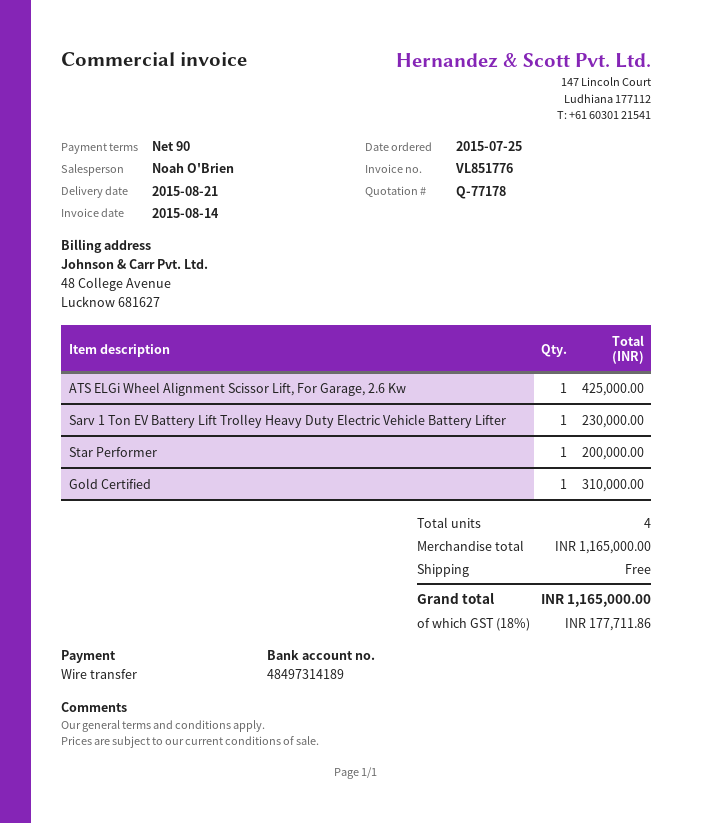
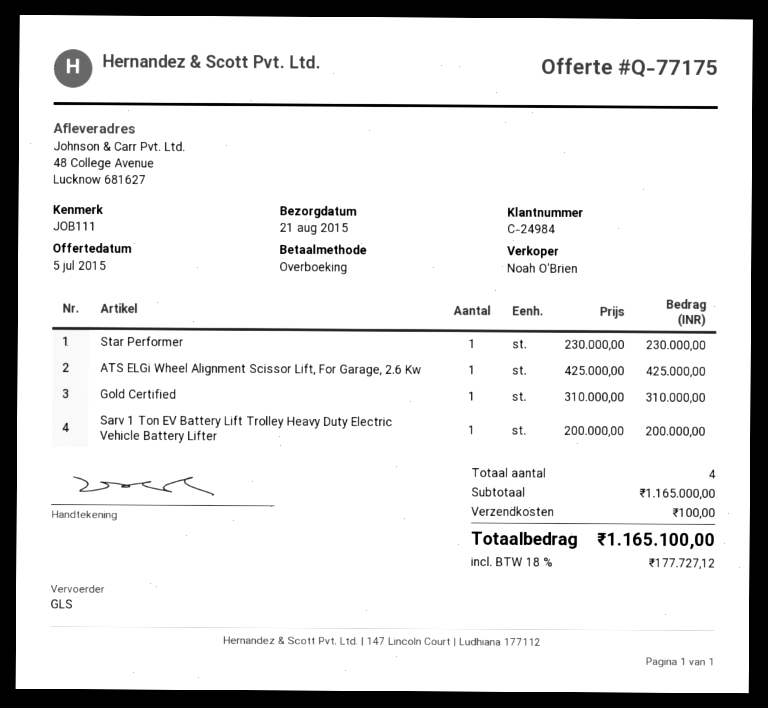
quote number: Q-77178 -> Q-77175
Sarv 1 Ton EV Battery Lift Trolley Heavy Duty Electric Vehicle Battery Lifter: 1 for 230000.00 -> 1 for 200000.00
Star Performer: 1 for 200000.00 -> 1 for 230000.00
shipping: 0.00 -> 100.00
tax: 18% = 177711.86 -> 18% = 177727.12
total: 1165000.00 -> 1165100.00

